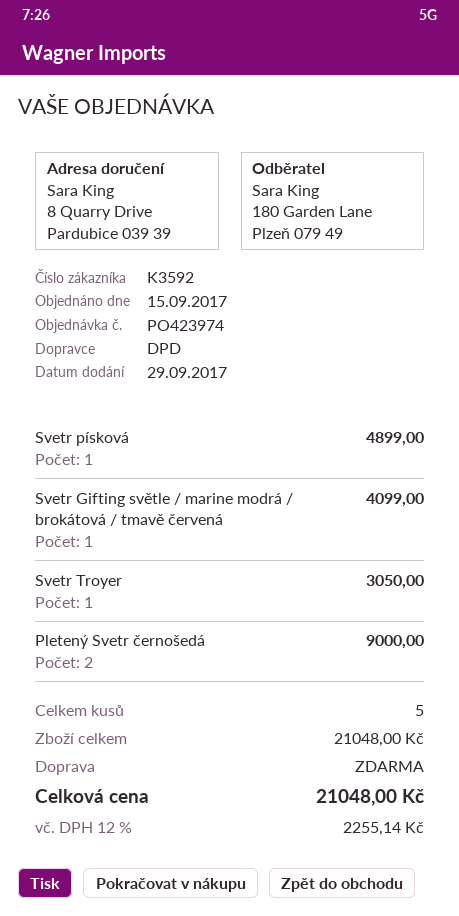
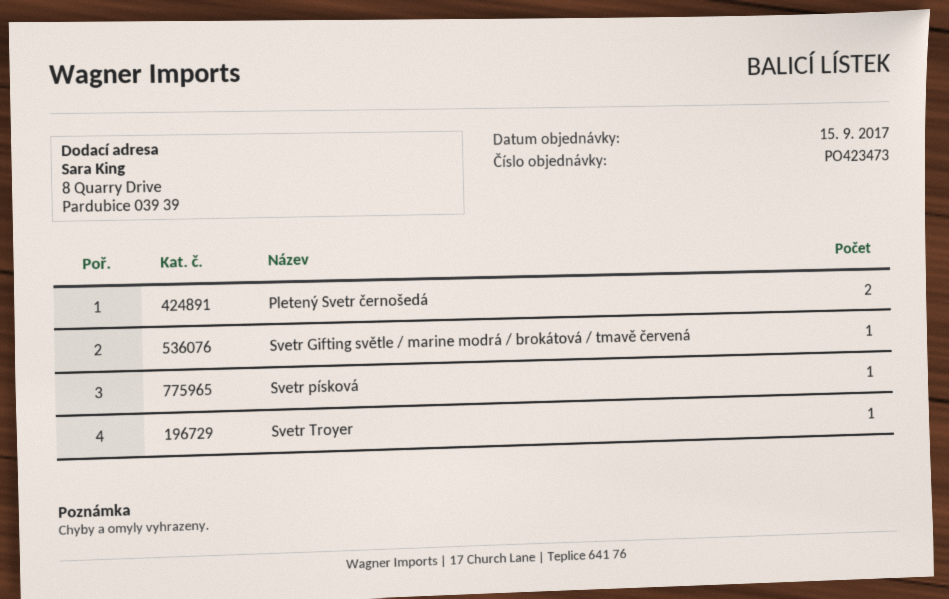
order number: PO423974 -> PO423473

